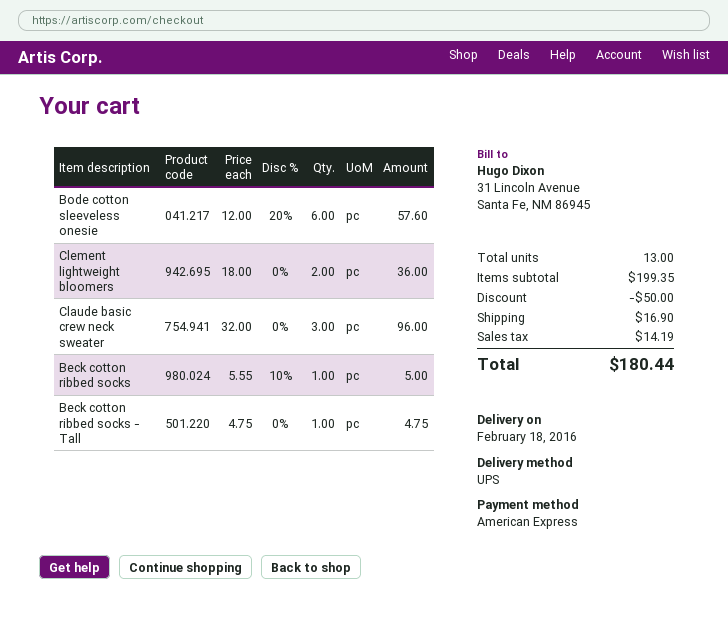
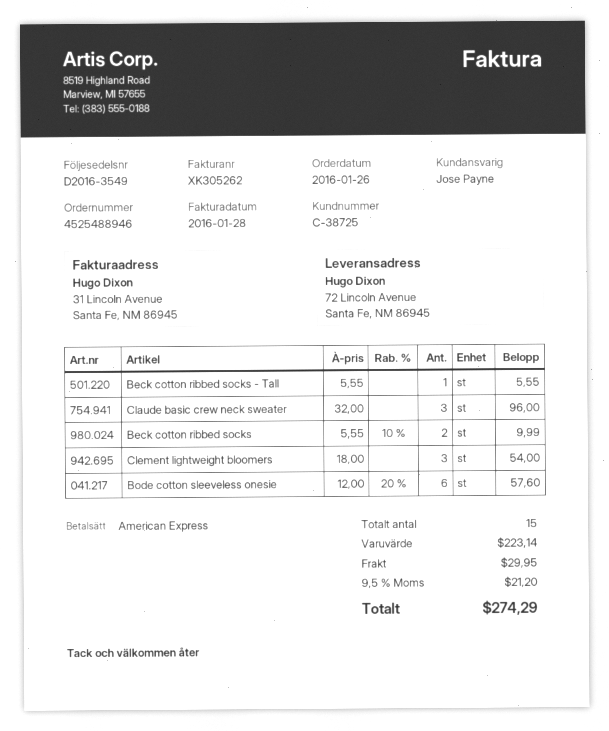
Clement lightweight bloomers: 2 x 18.00 = 36.00 -> 3 x 18.00 = 54.00
Beck cotton ribbed socks: 1 x 5.55 - 10% = 5.00 -> 2 x 5.55 - 10% = 9.99
Beck cotton ribbed socks - Tall: 1 x 4.75 = 4.75 -> 1 x 5.55 = 5.55
total quantity: 13 -> 15
subtotal: 199.35 -> 223.14
discount: 50.00 -> none
shipping: 16.90 -> 29.95
tax: 14.19 -> 21.20
total: 180.44 -> 274.29

